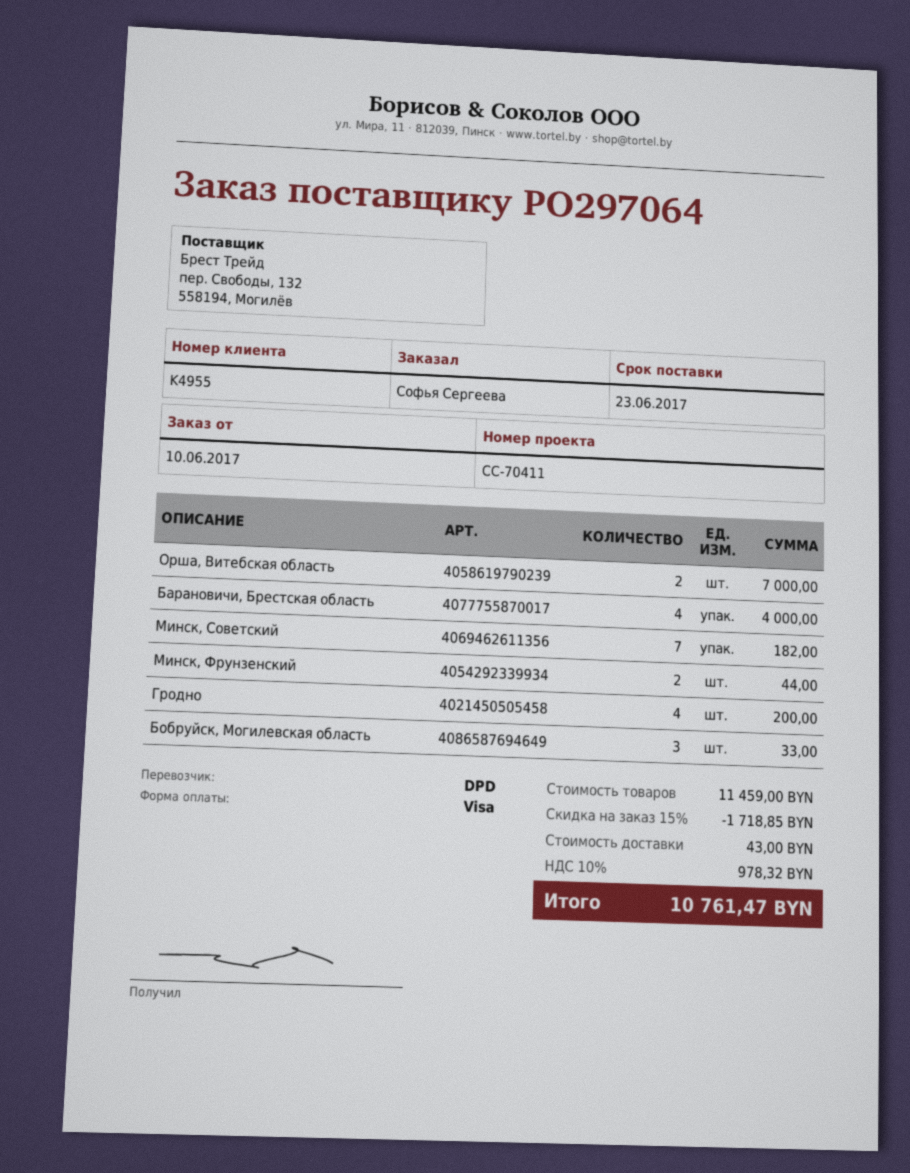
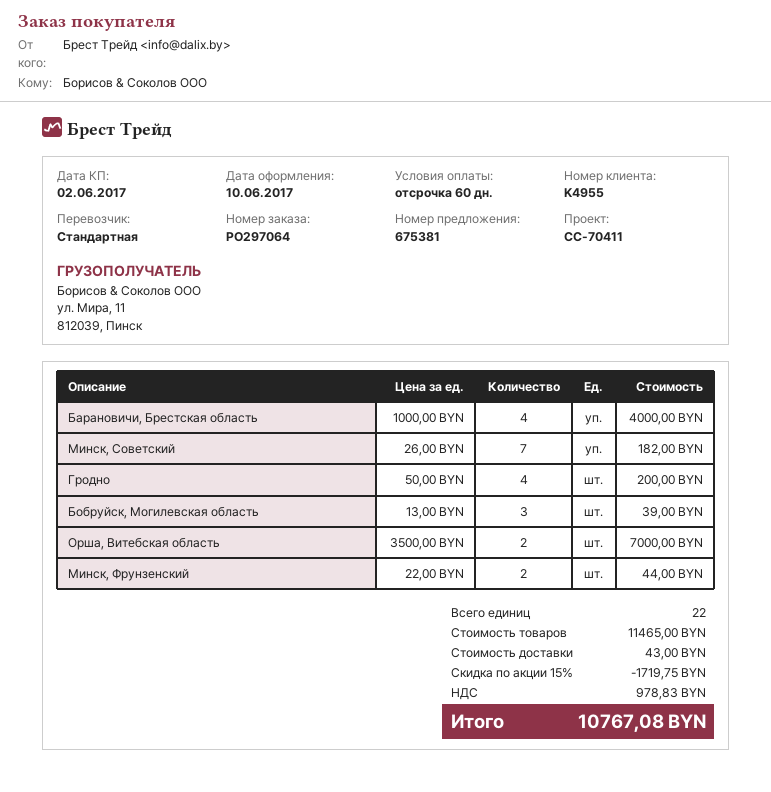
shipping method: DPD -> standard
Бобруйск, Могилевская область: 3 for 33.00 -> 3 for 39.00
subtotal: 11459.00 -> 11465.00
discount: 15% = 1718.85 -> 15% = 1719.75
tax: 978.32 -> 978.83
total: 10761.47 -> 10767.08

